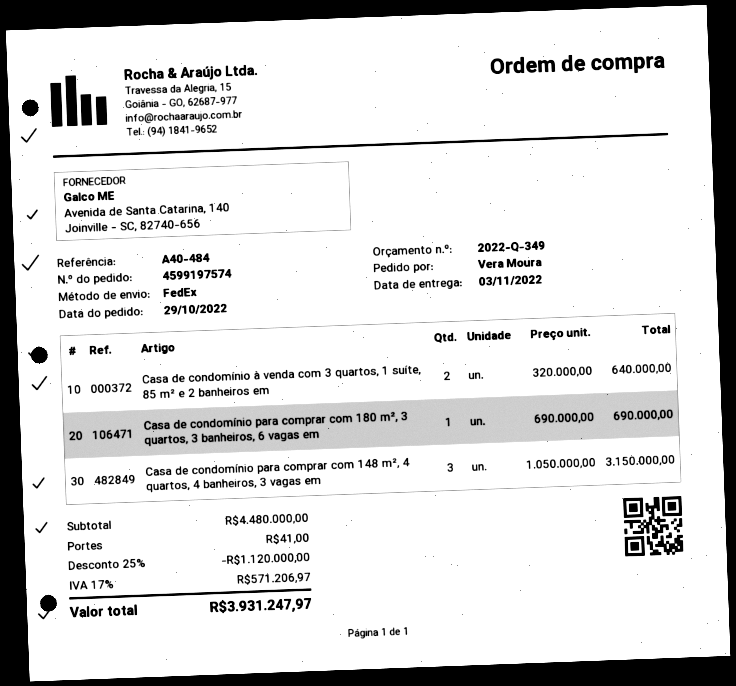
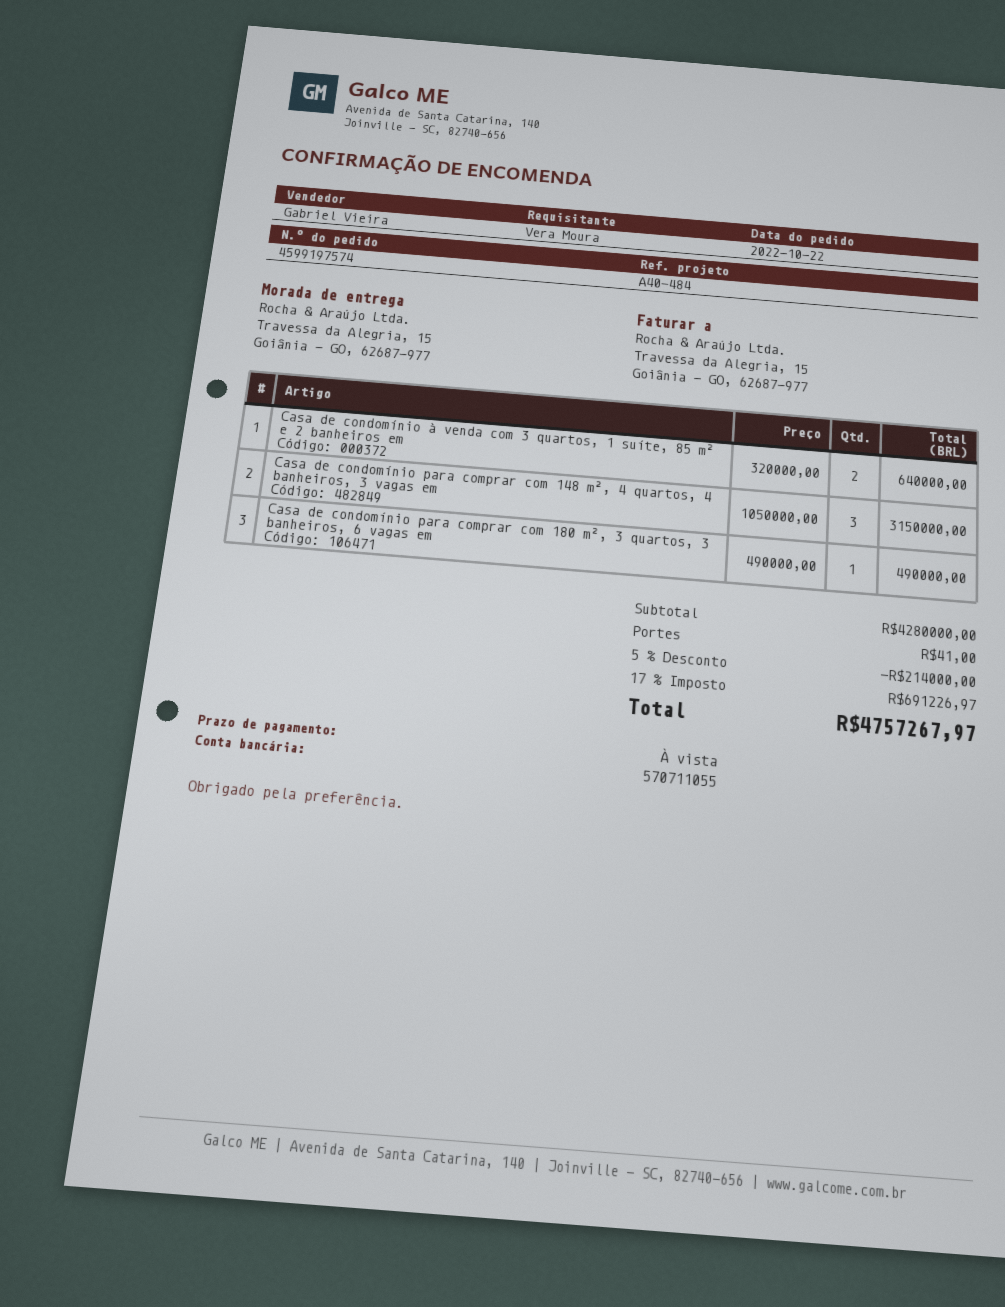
order date: 2022-10-29 -> 2022-10-22
Casa de condomínio para comprar com 180 m², 3 quartos, 3 banheiros, 6 vagas em: 1 x 690000.00 = 690000.00 -> 1 x 490000.00 = 490000.00
subtotal: 4480000.00 -> 4280000.00
discount: 25% = 1120000.00 -> 5% = 214000.00
tax: 17% = 571206.97 -> 17% = 691226.97
total: 3931247.97 -> 4757267.97

